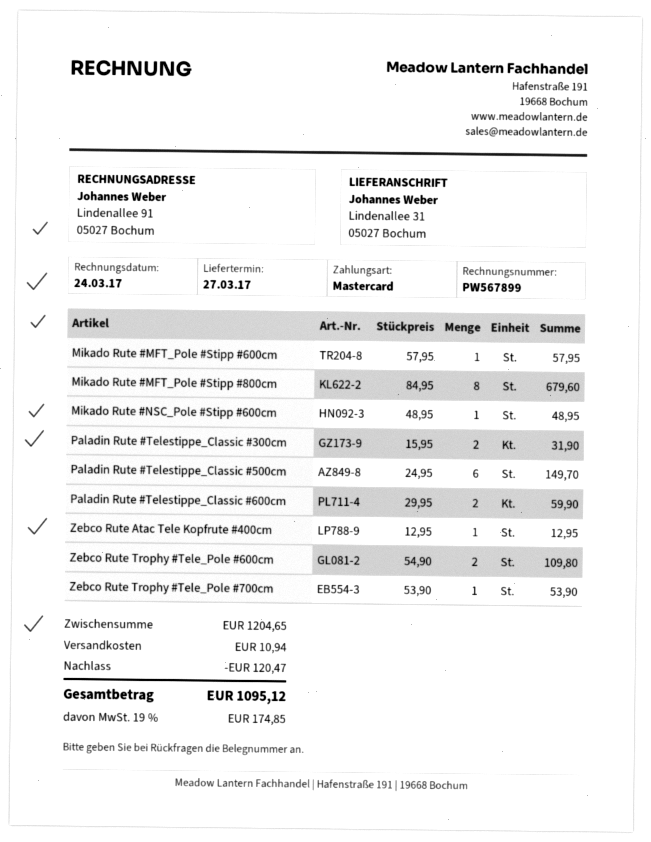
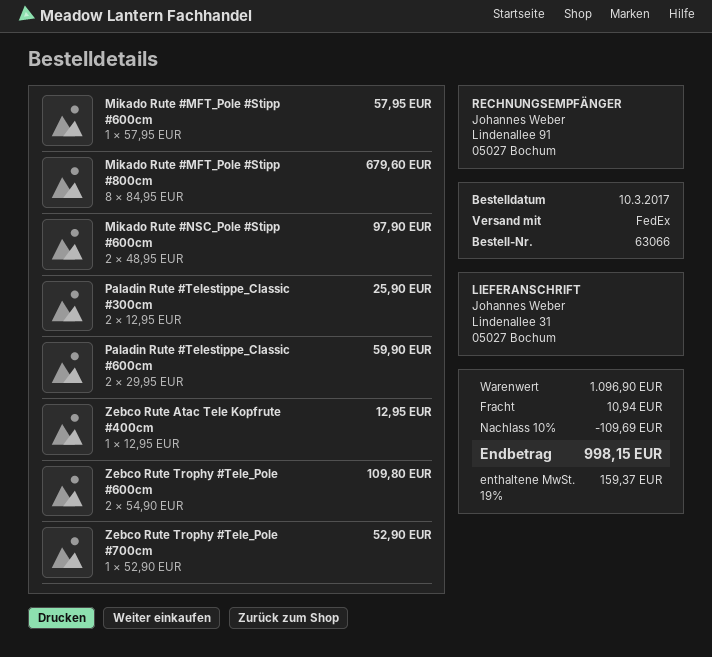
Mikado Rute #NSC_Pole #Stipp #600cm: 1 x 48.95 = 48.95 -> 2 x 48.95 = 97.90
Paladin Rute #Telestippe_Classic #300cm: 2 x 15.95 = 31.90 -> 2 x 12.95 = 25.90
Paladin Rute #Telestippe_Classic #500cm: 6 x 24.95 = 149.70 -> none
Zebco Rute Trophy #Tele_Pole #700cm: 1 x 53.90 = 53.90 -> 1 x 52.90 = 52.90
subtotal: 1204.65 -> 1096.90
discount: 120.47 -> 109.69
tax: 19% = 174.85 -> 19% = 159.37
total: 1095.12 -> 998.15

